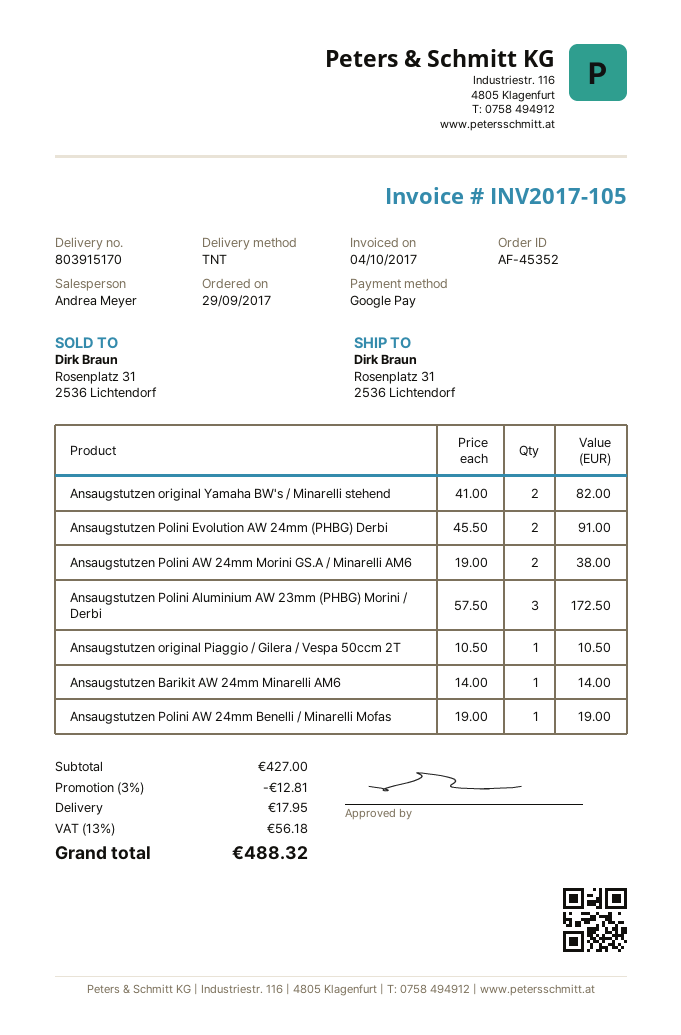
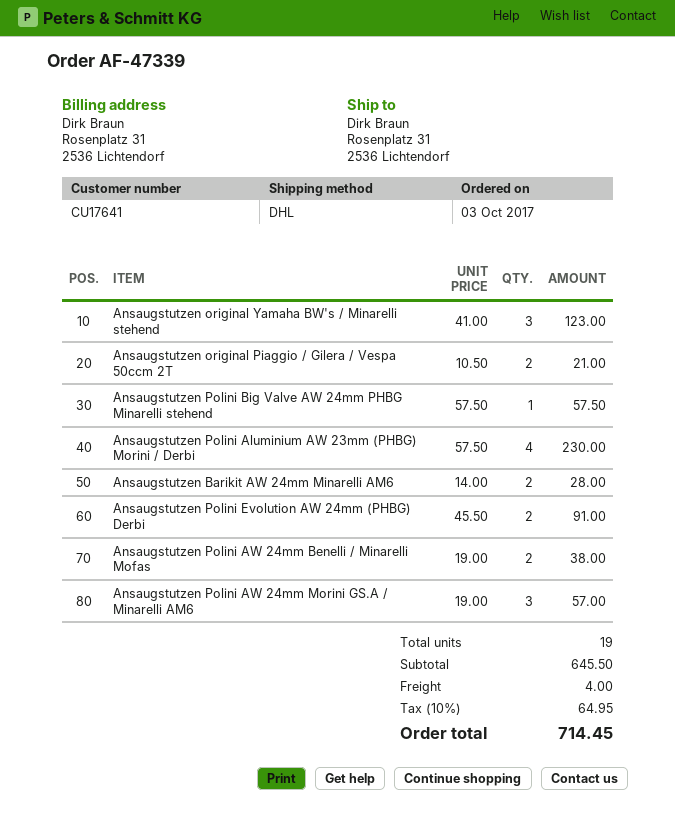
order number: AF-45352 -> AF-47339
order date: 2017-09-29 -> 2017-10-03
shipping method: TNT -> DHL
Ansaugstutzen original Yamaha BW's / Minarelli stehend: 2 x 41.00 = 82.00 -> 3 x 41.00 = 123.00
Ansaugstutzen Polini AW 24mm Morini GS.A / Minarelli AM6: 2 x 19.00 = 38.00 -> 3 x 19.00 = 57.00
Ansaugstutzen Polini Aluminium AW 23mm (PHBG) Morini / Derbi: 3 x 57.50 = 172.50 -> 4 x 57.50 = 230.00
Ansaugstutzen original Piaggio / Gilera / Vespa 50ccm 2T: 1 x 10.50 = 10.50 -> 2 x 10.50 = 21.00
Ansaugstutzen Barikit AW 24mm Minarelli AM6: 1 x 14.00 = 14.00 -> 2 x 14.00 = 28.00
Ansaugstutzen Polini AW 24mm Benelli / Minarelli Mofas: 1 x 19.00 = 19.00 -> 2 x 19.00 = 38.00
Ansaugstutzen Polini Big Valve AW 24mm PHBG Minarelli stehend: none -> 1 x 57.50 = 57.50
subtotal: 427.00 -> 645.50
discount: 3% = 12.81 -> none
shipping: 17.95 -> 4.00
tax: 13% = 56.18 -> 10% = 64.95
total: 488.32 -> 714.45

